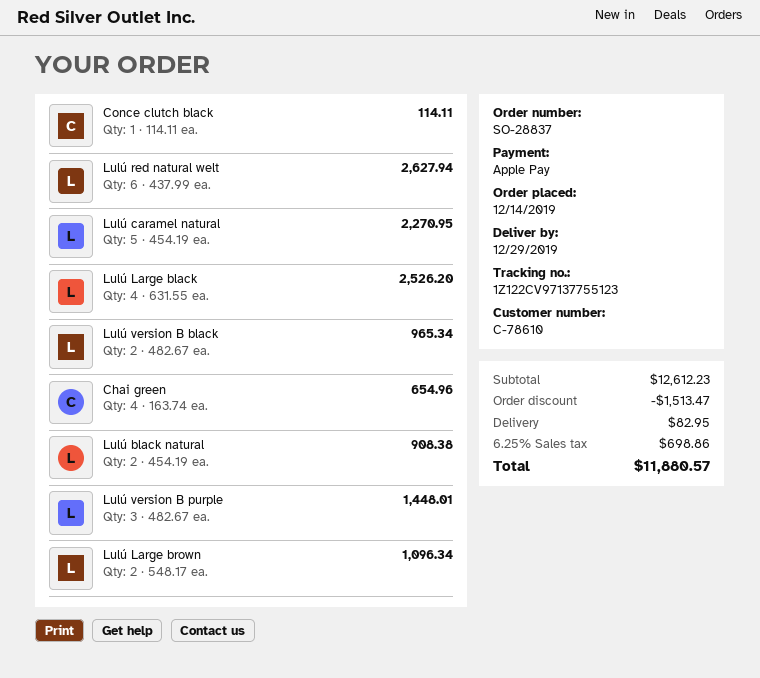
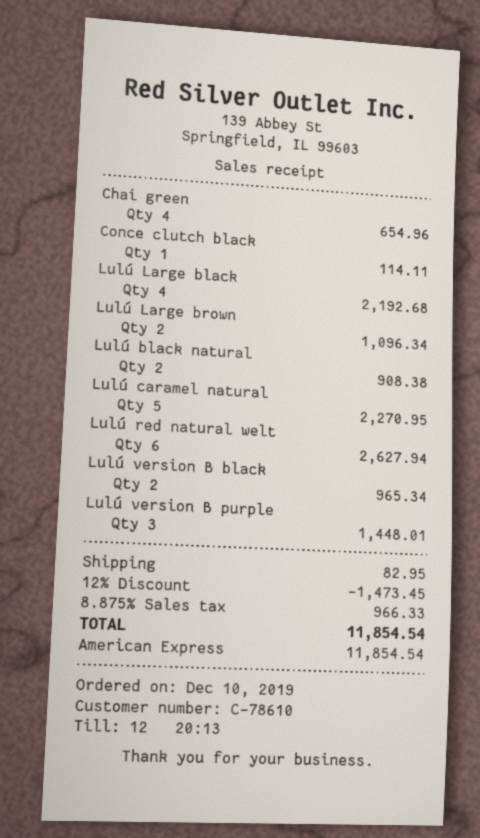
order date: 2019-12-14 -> 2019-12-10
payment method: Apple Pay -> American Express
Lulú Large black: 4 for 2526.20 -> 4 for 2192.68
discount: 1513.47 -> 1473.45
tax: 6.25% = 698.86 -> 8.875% = 966.33
total: 11880.57 -> 11854.54

